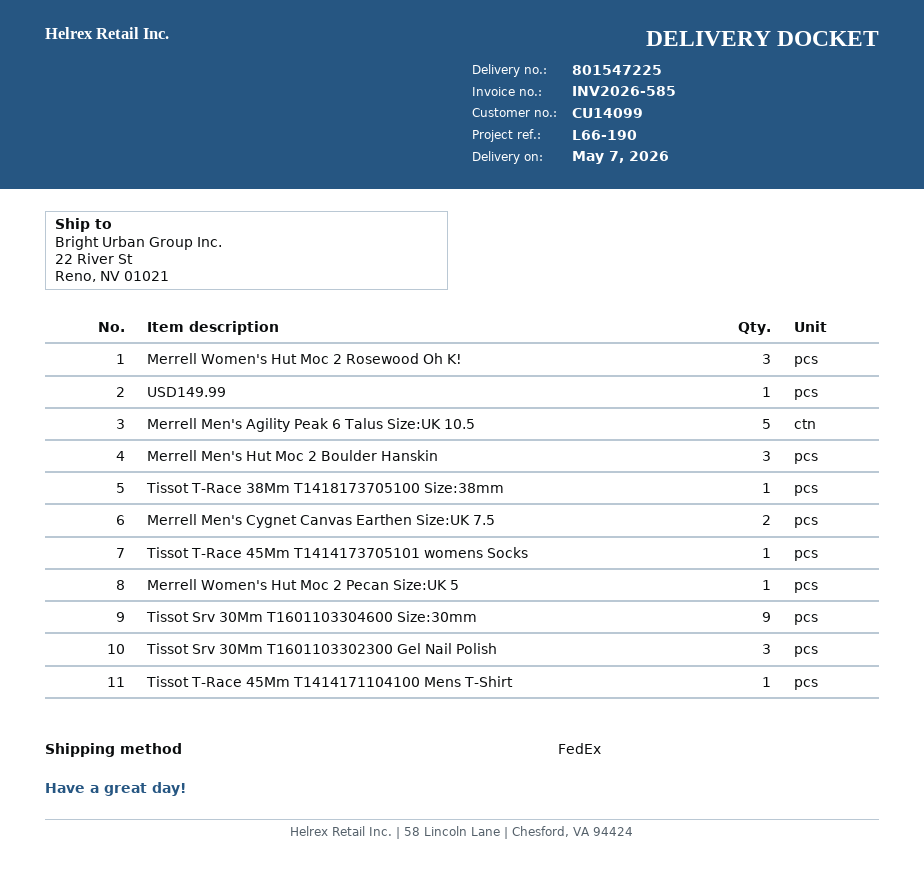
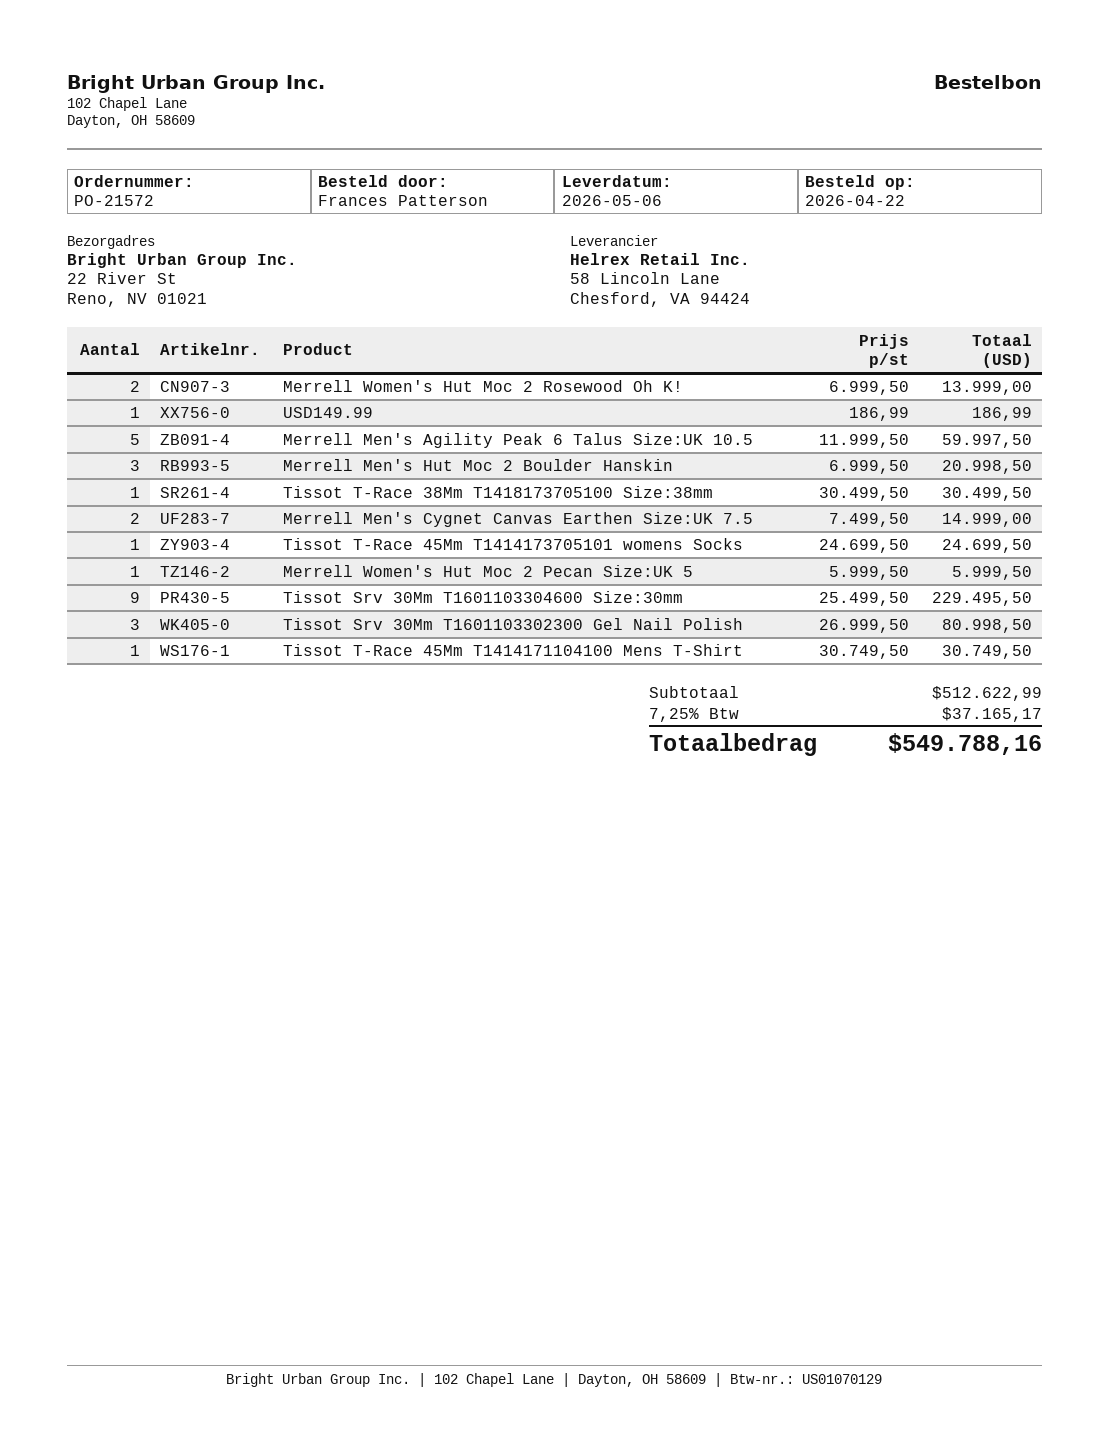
delivery date: 2026-05-07 -> 2026-05-06
Merrell Women's Hut Moc 2 Rosewood Oh K!: 3 -> 2

